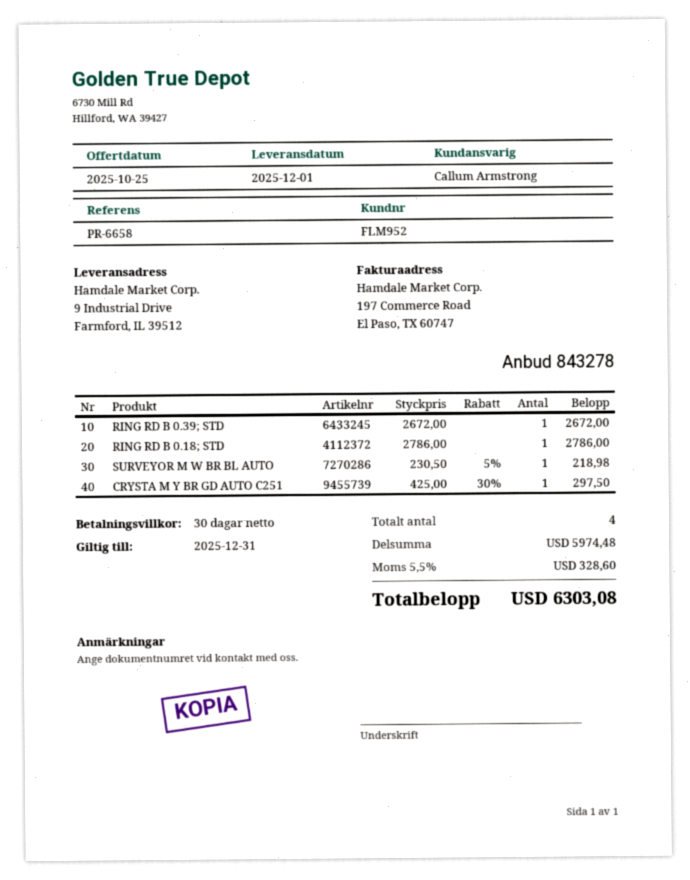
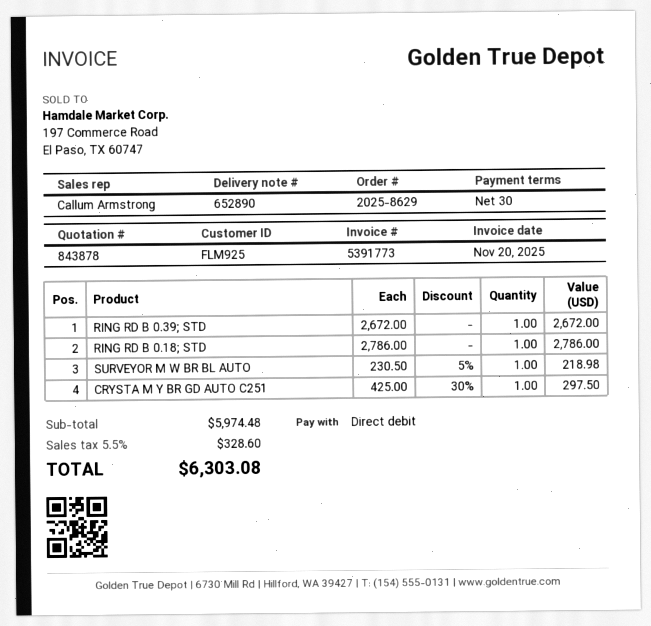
quote number: 843278 -> 843878
customer number: FLM952 -> FLM925

